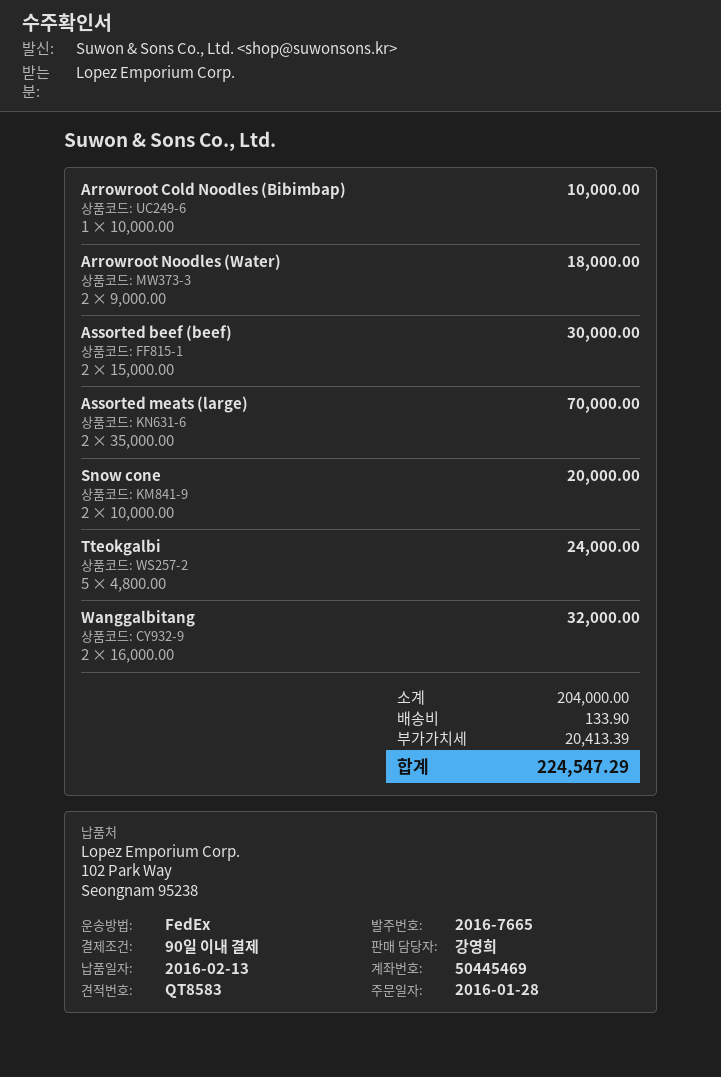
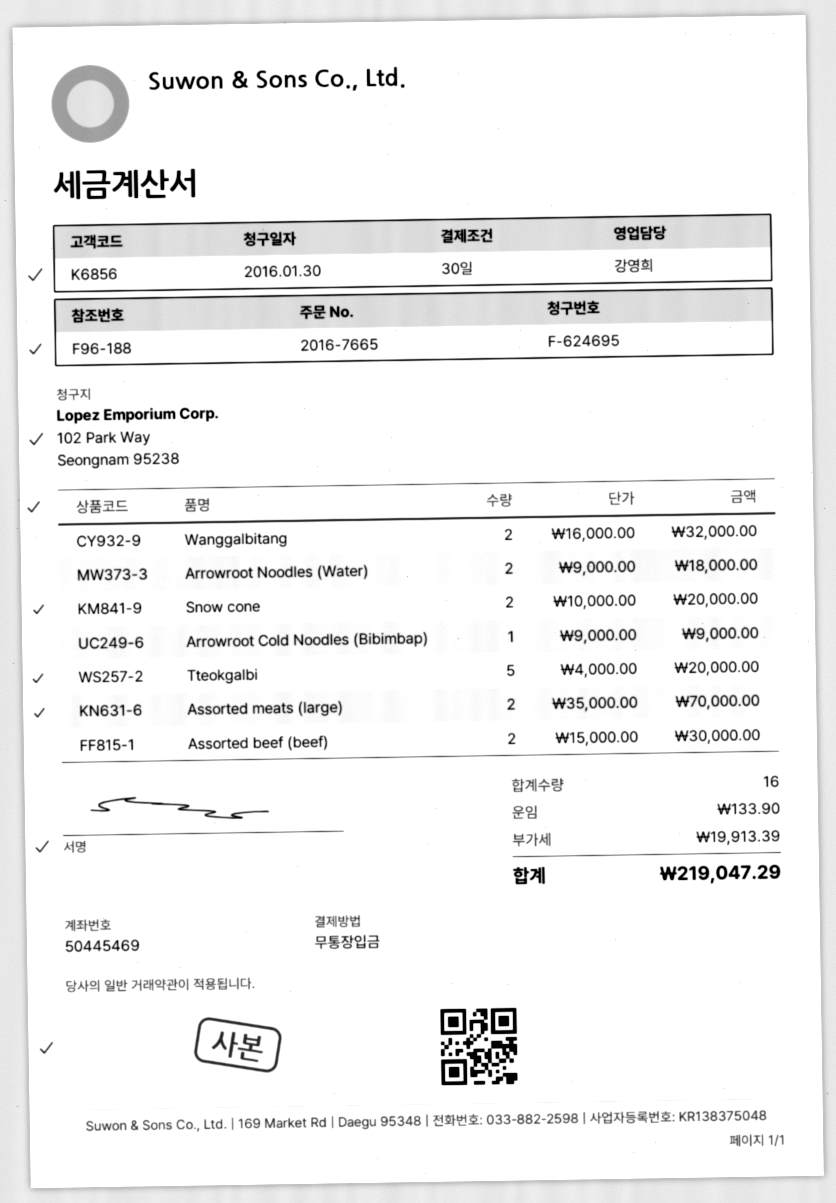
payment terms: 90 days -> 30 days
Arrowroot Cold Noodles (Bibimbap): 1 x 10000.00 = 10000.00 -> 1 x 9000.00 = 9000.00
Tteokgalbi: 5 x 4800.00 = 24000.00 -> 5 x 4000.00 = 20000.00
tax: 20413.39 -> 19913.39
total: 224547.29 -> 219047.29

